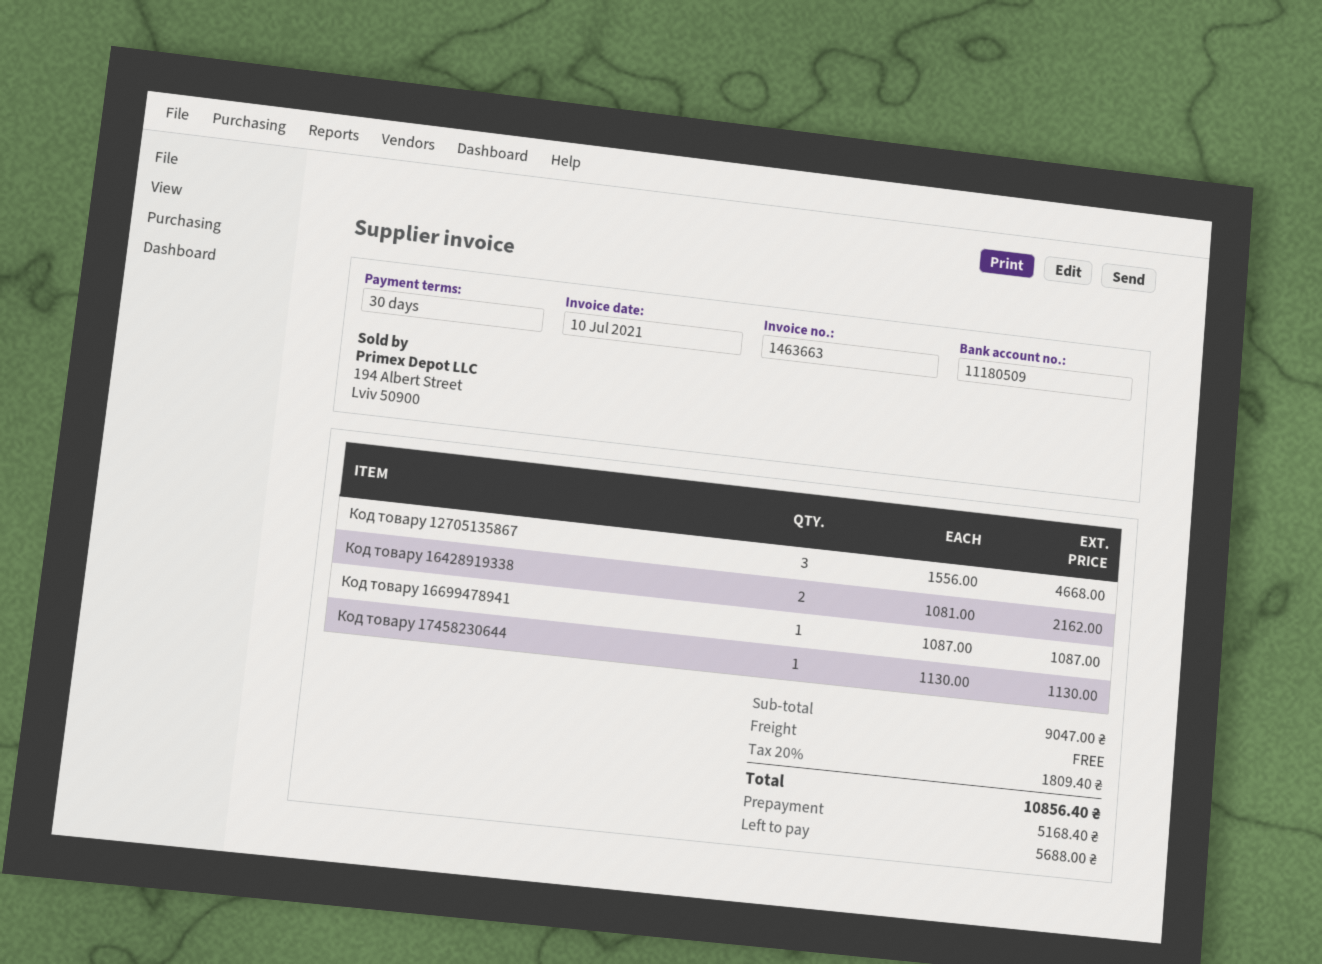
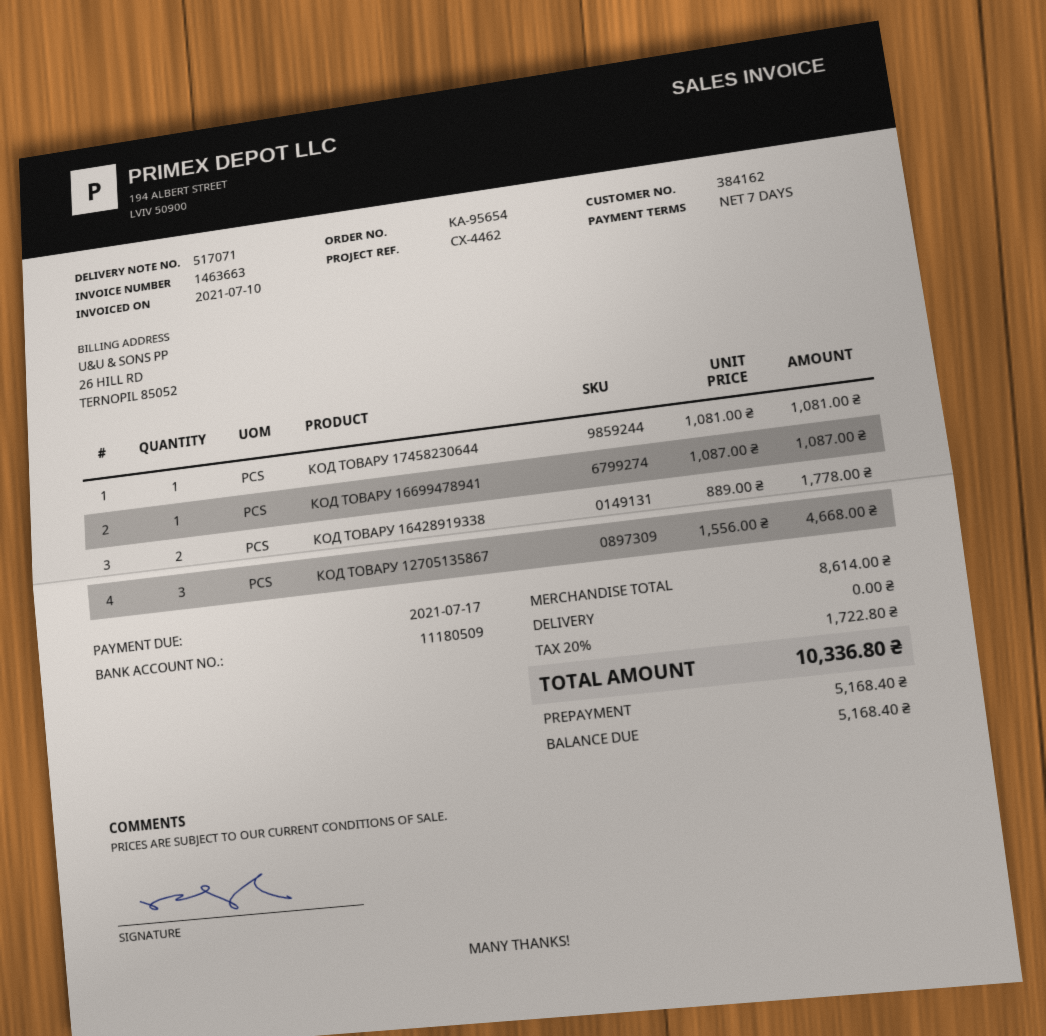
payment terms: 30 days -> 7 days
Код товару 16428919338: 2 x 1081.00 = 2162.00 -> 2 x 889.00 = 1778.00
Код товару 17458230644: 1 x 1130.00 = 1130.00 -> 1 x 1081.00 = 1081.00
subtotal: 9047.00 -> 8614.00
tax: 20% = 1809.40 -> 20% = 1722.80
total: 10856.40 -> 10336.80
balance: 5688.00 -> 5168.40

